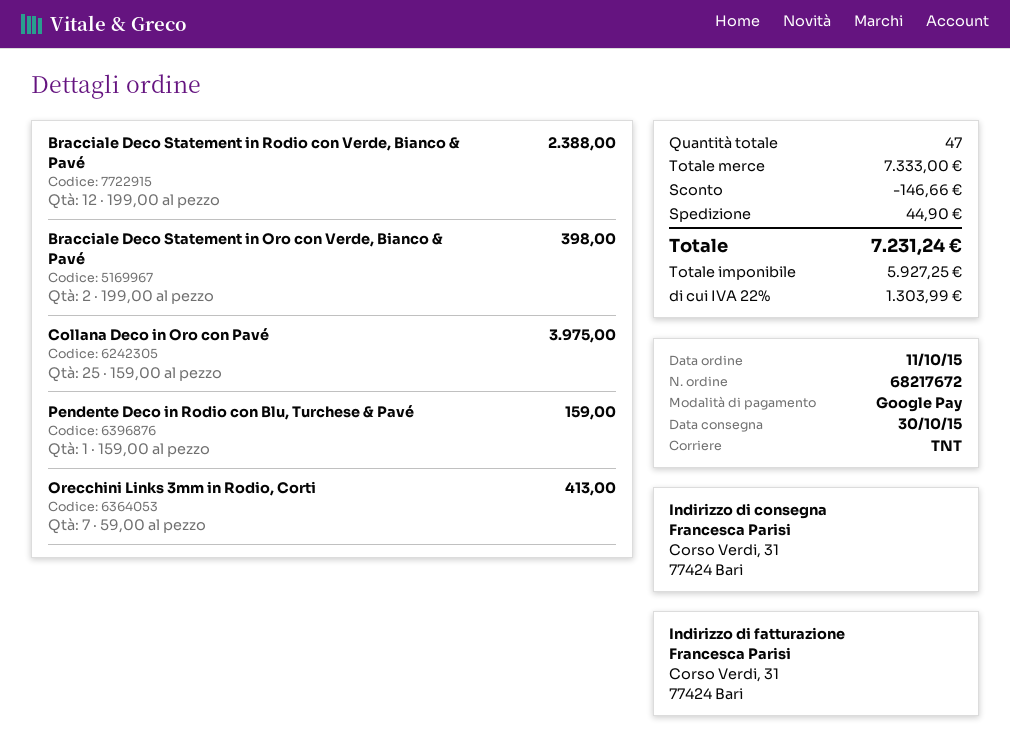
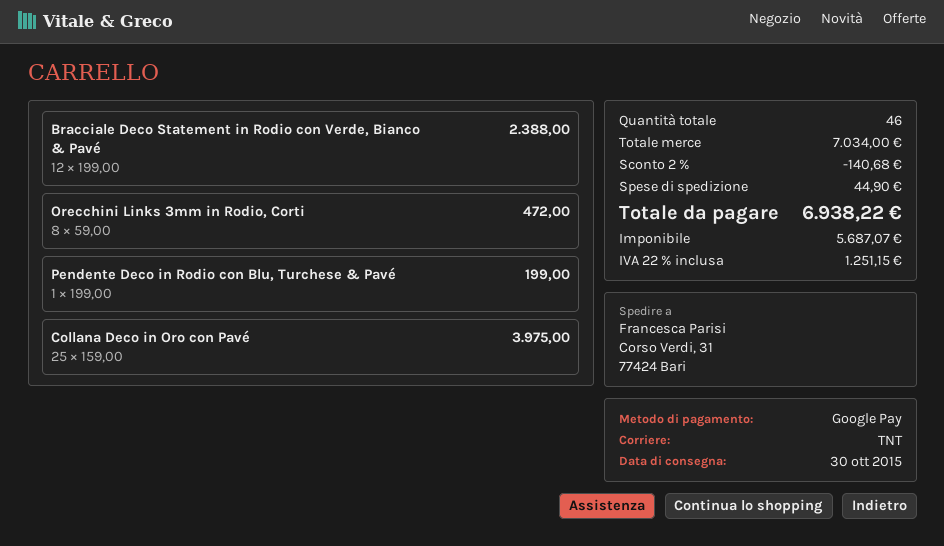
Bracciale Deco Statement in Oro con Verde, Bianco & Pavé: 2 x 199.00 = 398.00 -> none
Pendente Deco in Rodio con Blu, Turchese & Pavé: 1 x 159.00 = 159.00 -> 1 x 199.00 = 199.00
Orecchini Links 3mm in Rodio, Corti: 7 x 59.00 = 413.00 -> 8 x 59.00 = 472.00
total quantity: 47 -> 46
subtotal: 7333.00 -> 7034.00
discount: 146.66 -> 140.68
net: 5927.25 -> 5687.07
tax: 22% = 1303.99 -> 22% = 1251.15
total: 7231.24 -> 6938.22

